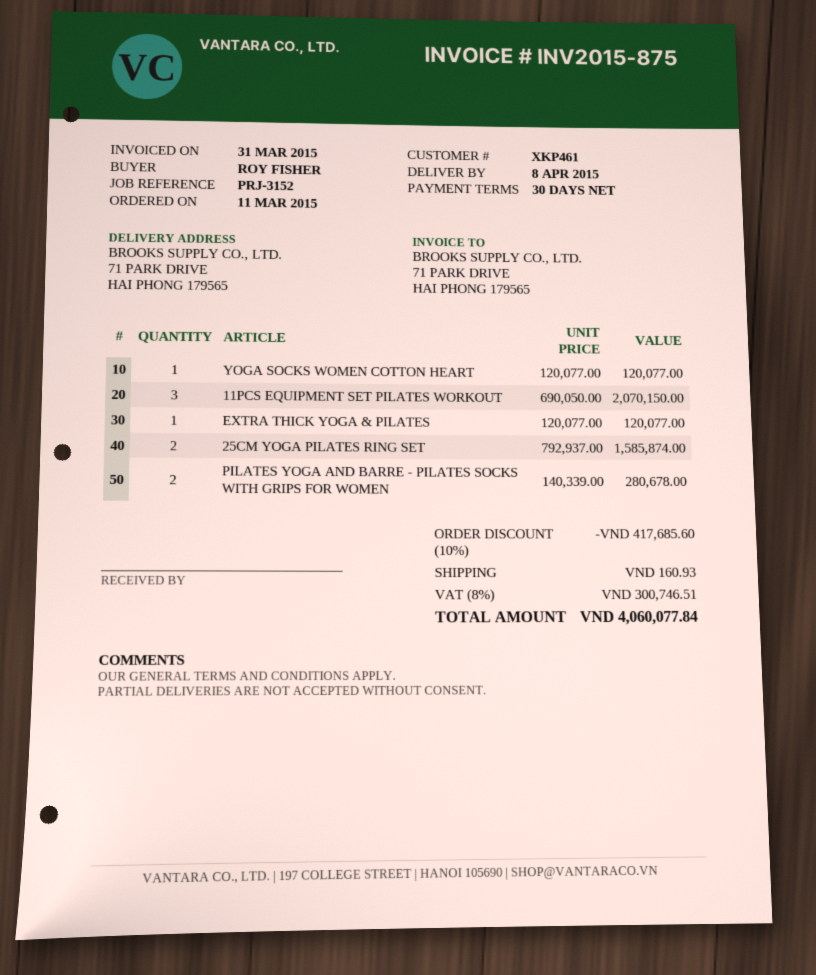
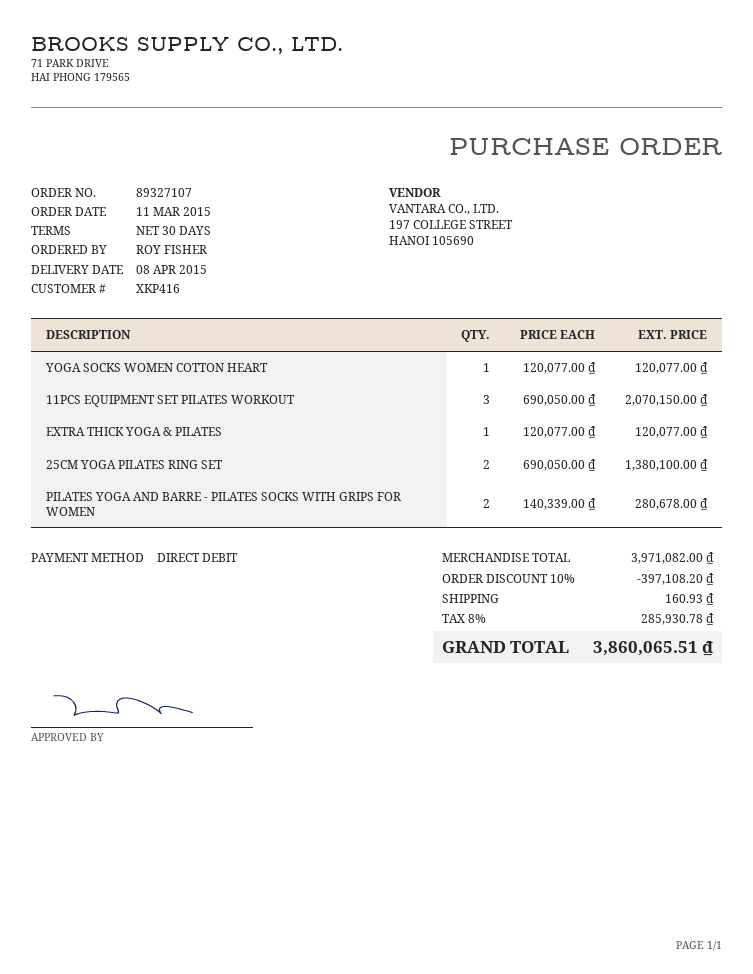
customer number: XKP461 -> XKP416
25CM YOGA PILATES RING SET: 2 x 792937.00 = 1585874.00 -> 2 x 690050.00 = 1380100.00
discount: 10% = 417685.60 -> 10% = 397108.20
tax: 8% = 300746.51 -> 8% = 285930.78
total: 4060077.84 -> 3860065.51

